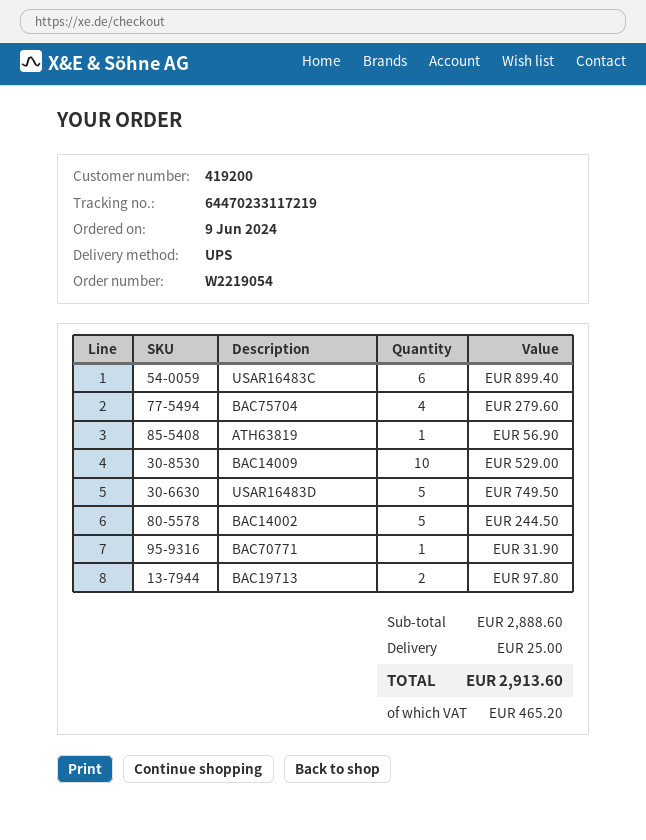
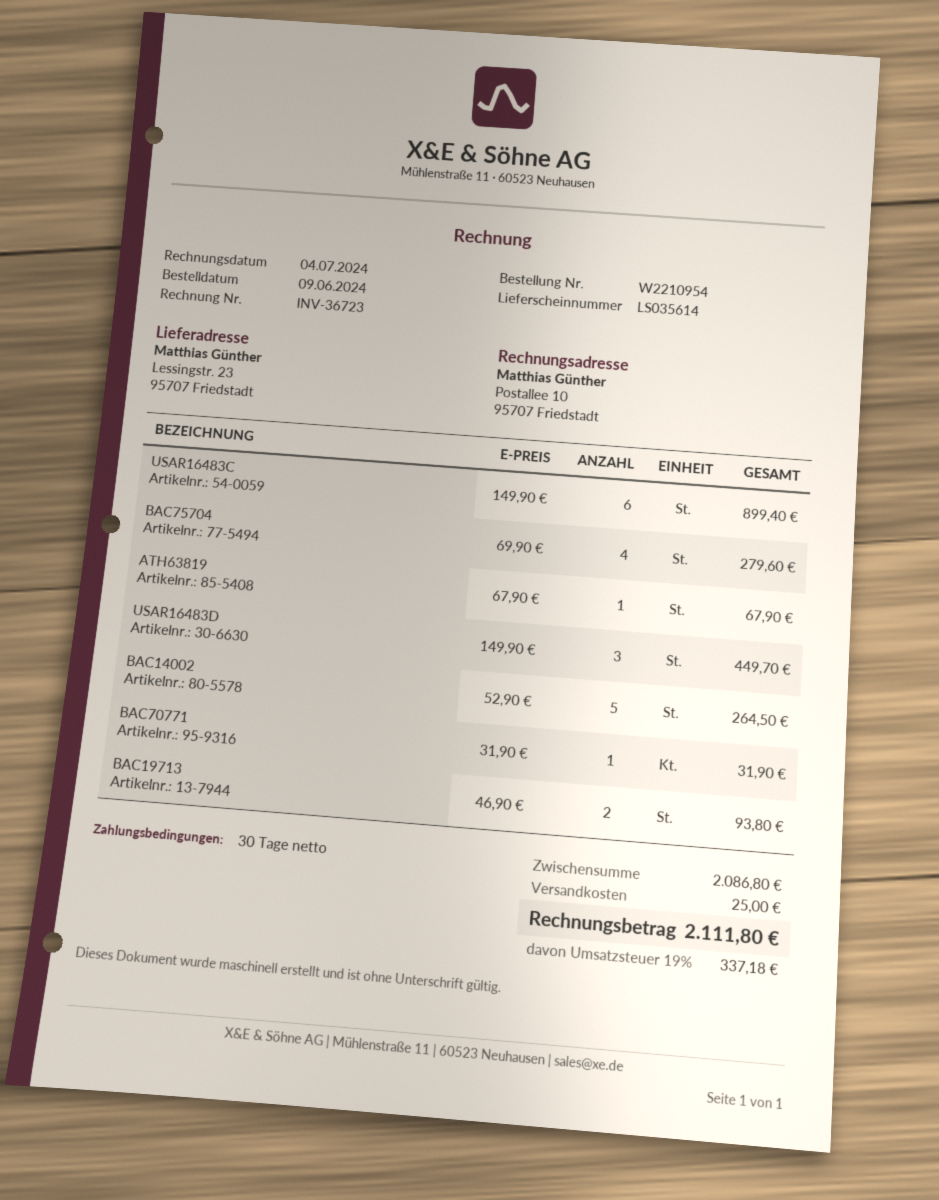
order number: W2219054 -> W2210954
ATH63819: 1 for 56.90 -> 1 for 67.90
BAC14009: 10 for 529.00 -> none
USAR16483D: 5 for 749.50 -> 3 for 449.70
BAC14002: 5 for 244.50 -> 5 for 264.50
BAC19713: 2 for 97.80 -> 2 for 93.80
subtotal: 2888.60 -> 2086.80
tax: 465.20 -> 337.18
total: 2913.60 -> 2111.80

